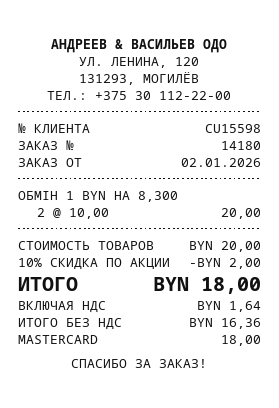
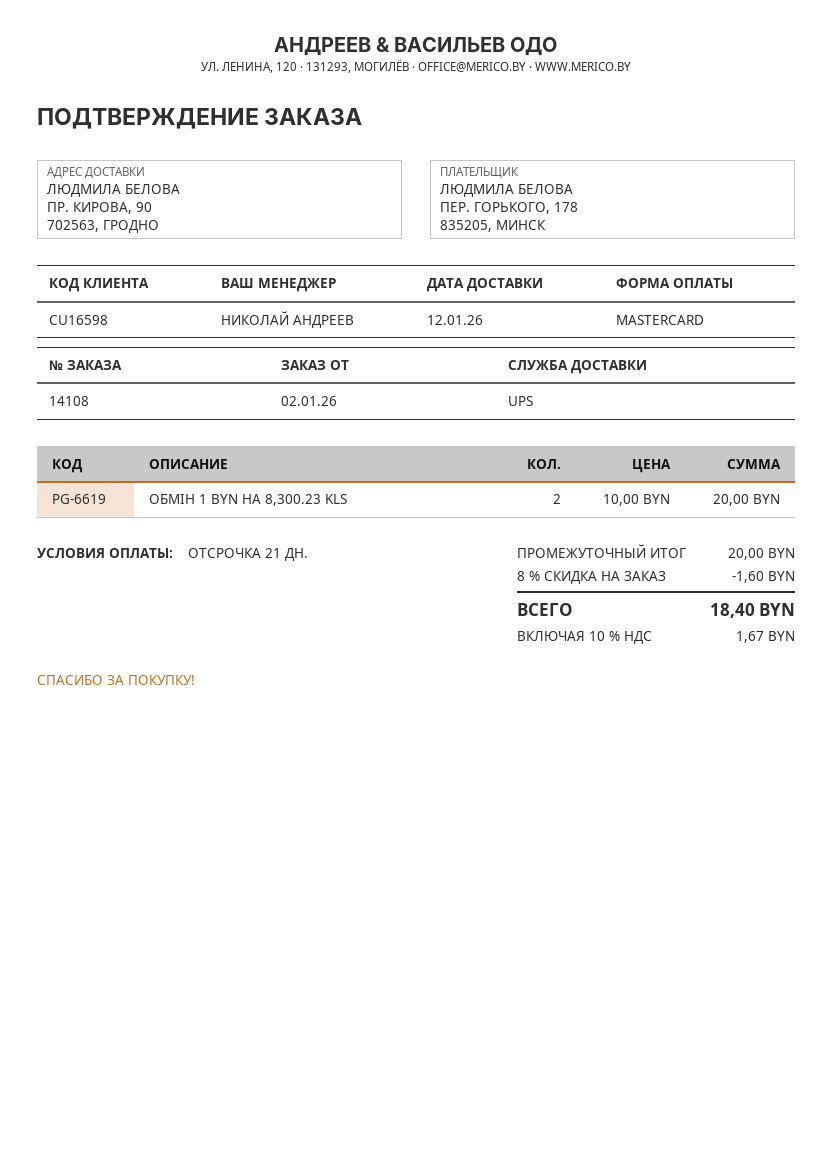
order number: 14180 -> 14108
customer number: CU15598 -> CU16598
discount: 10% = 2.00 -> 8% = 1.60
tax: 1.64 -> 1.67
total: 18.00 -> 18.40

